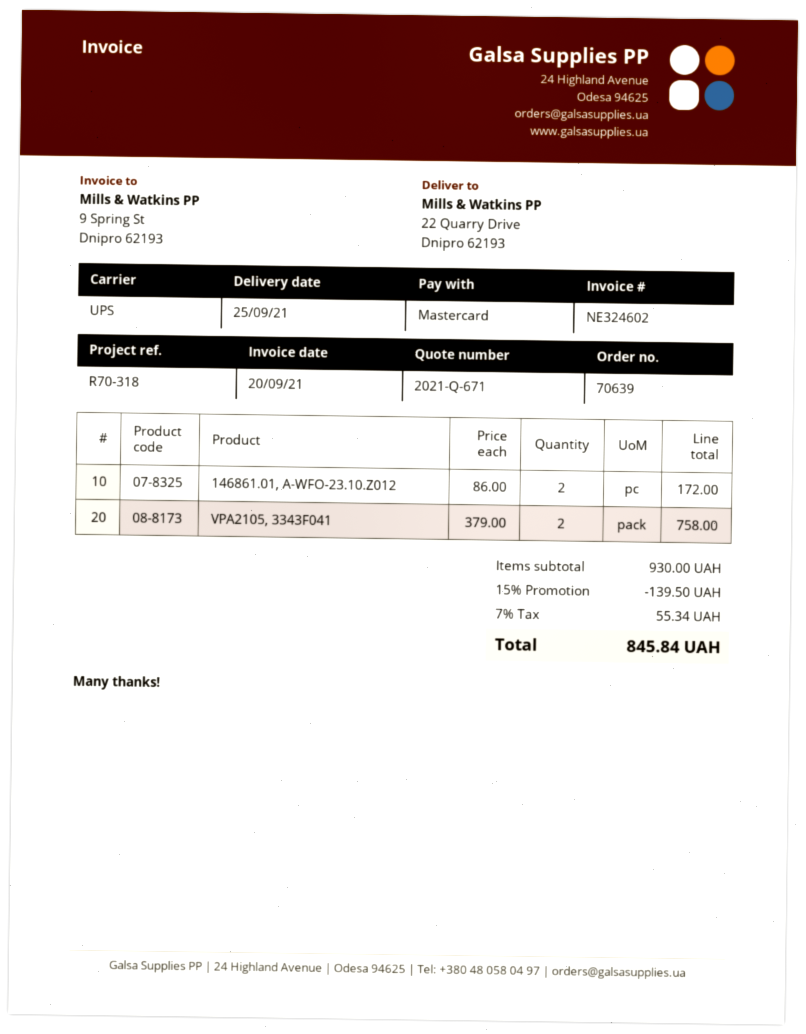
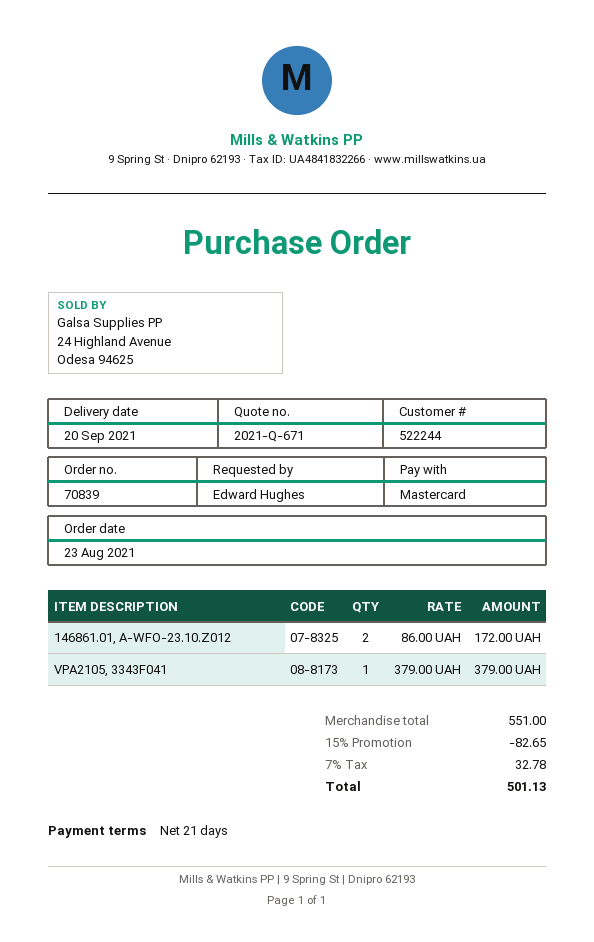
order number: 70639 -> 70839
delivery date: 2021-09-25 -> 2021-09-20
VPA2105, 3343F041: 2 x 379.00 = 758.00 -> 1 x 379.00 = 379.00
subtotal: 930.00 -> 551.00
discount: 15% = 139.50 -> 15% = 82.65
tax: 7% = 55.34 -> 7% = 32.78
total: 845.84 -> 501.13

